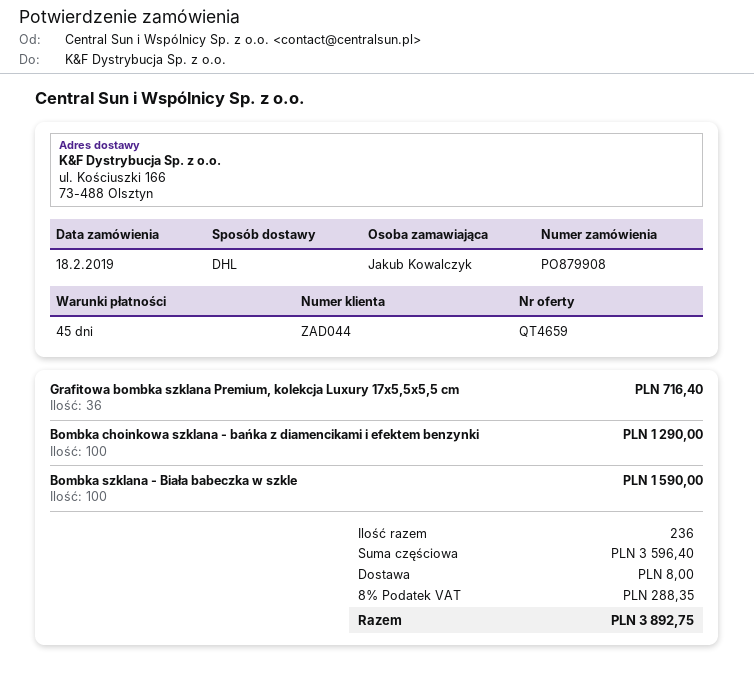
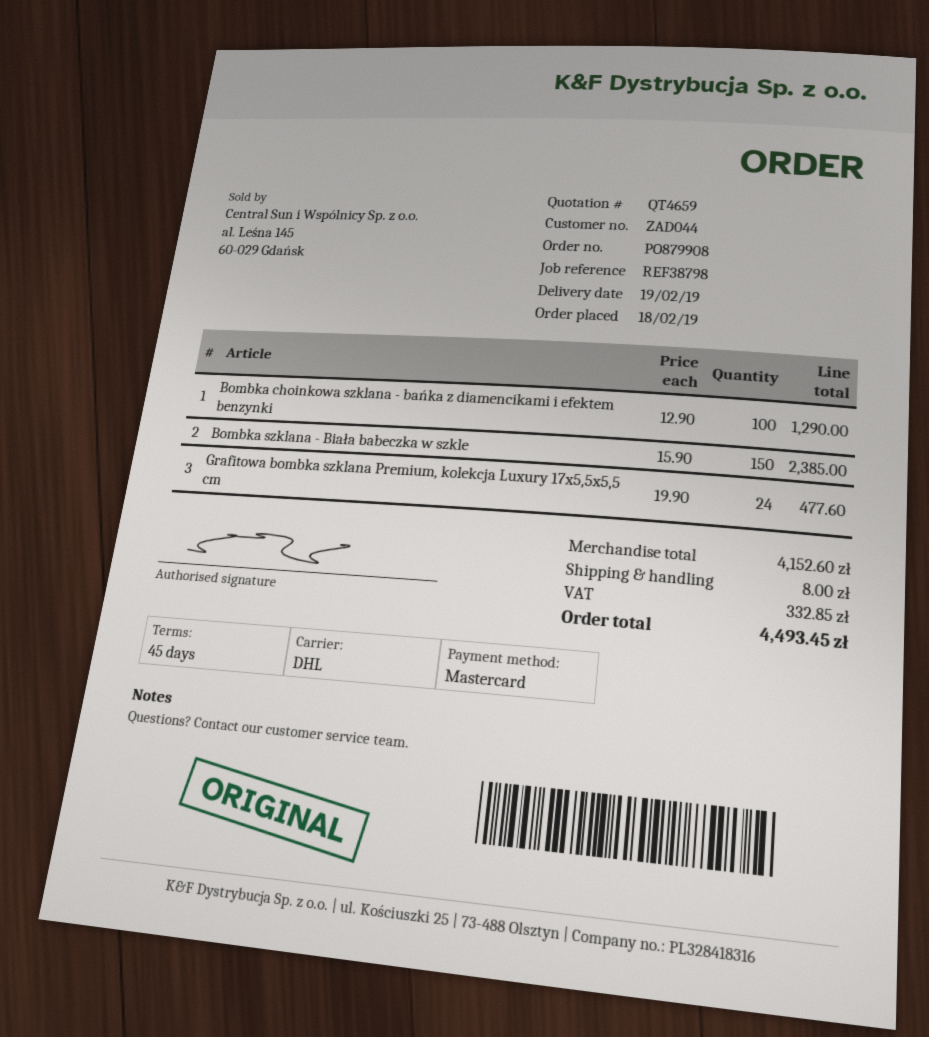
Grafitowa bombka szklana Premium, kolekcja Luxury 17x5,5x5,5 cm: 36 for 716.40 -> 24 for 477.60
Bombka szklana - Biała babeczka w szkle: 100 for 1590.00 -> 150 for 2385.00
subtotal: 3596.40 -> 4152.60
tax: 288.35 -> 332.85
total: 3892.75 -> 4493.45

